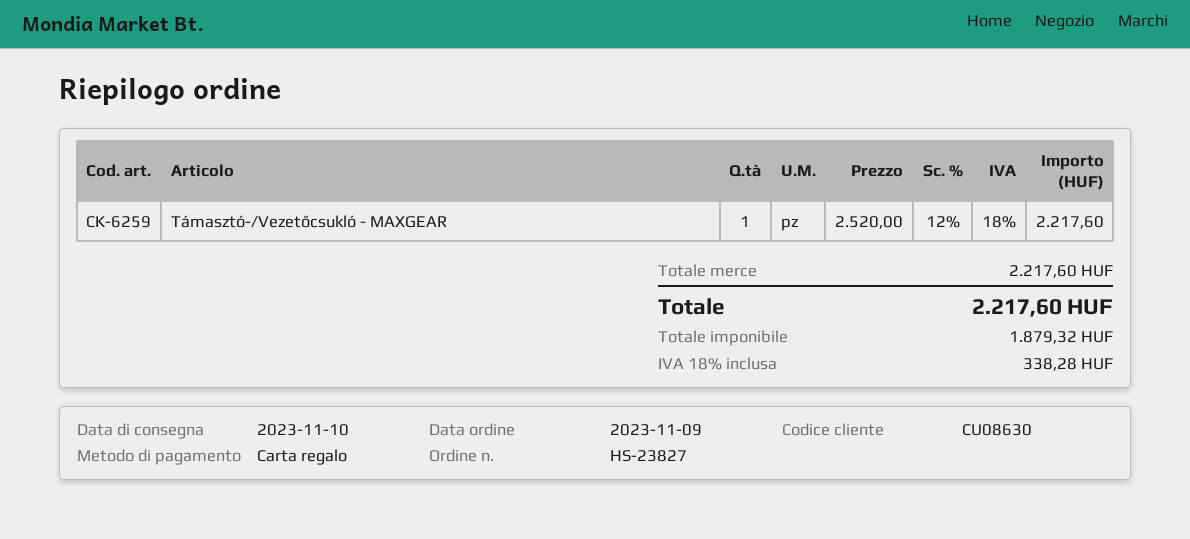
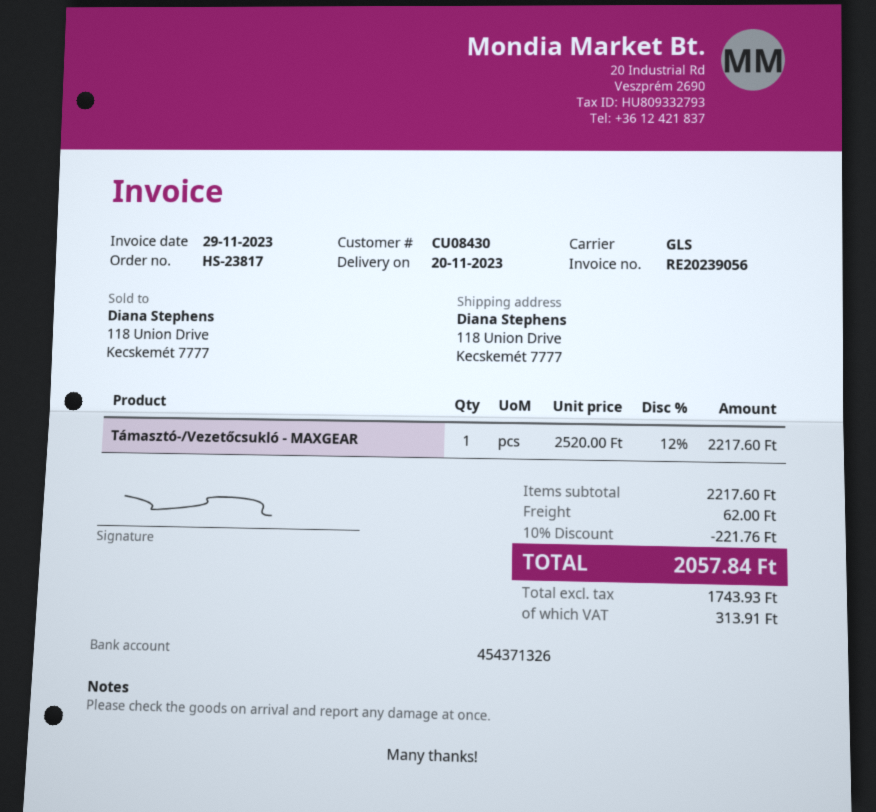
order number: HS-23827 -> HS-23817
delivery date: 2023-11-10 -> 2023-11-20
customer number: CU08630 -> CU08430
discount: none -> 10% = 221.76
shipping: none -> 62.00
net: 1879.32 -> 1743.93
tax: 338.28 -> 313.91
total: 2217.60 -> 2057.84

